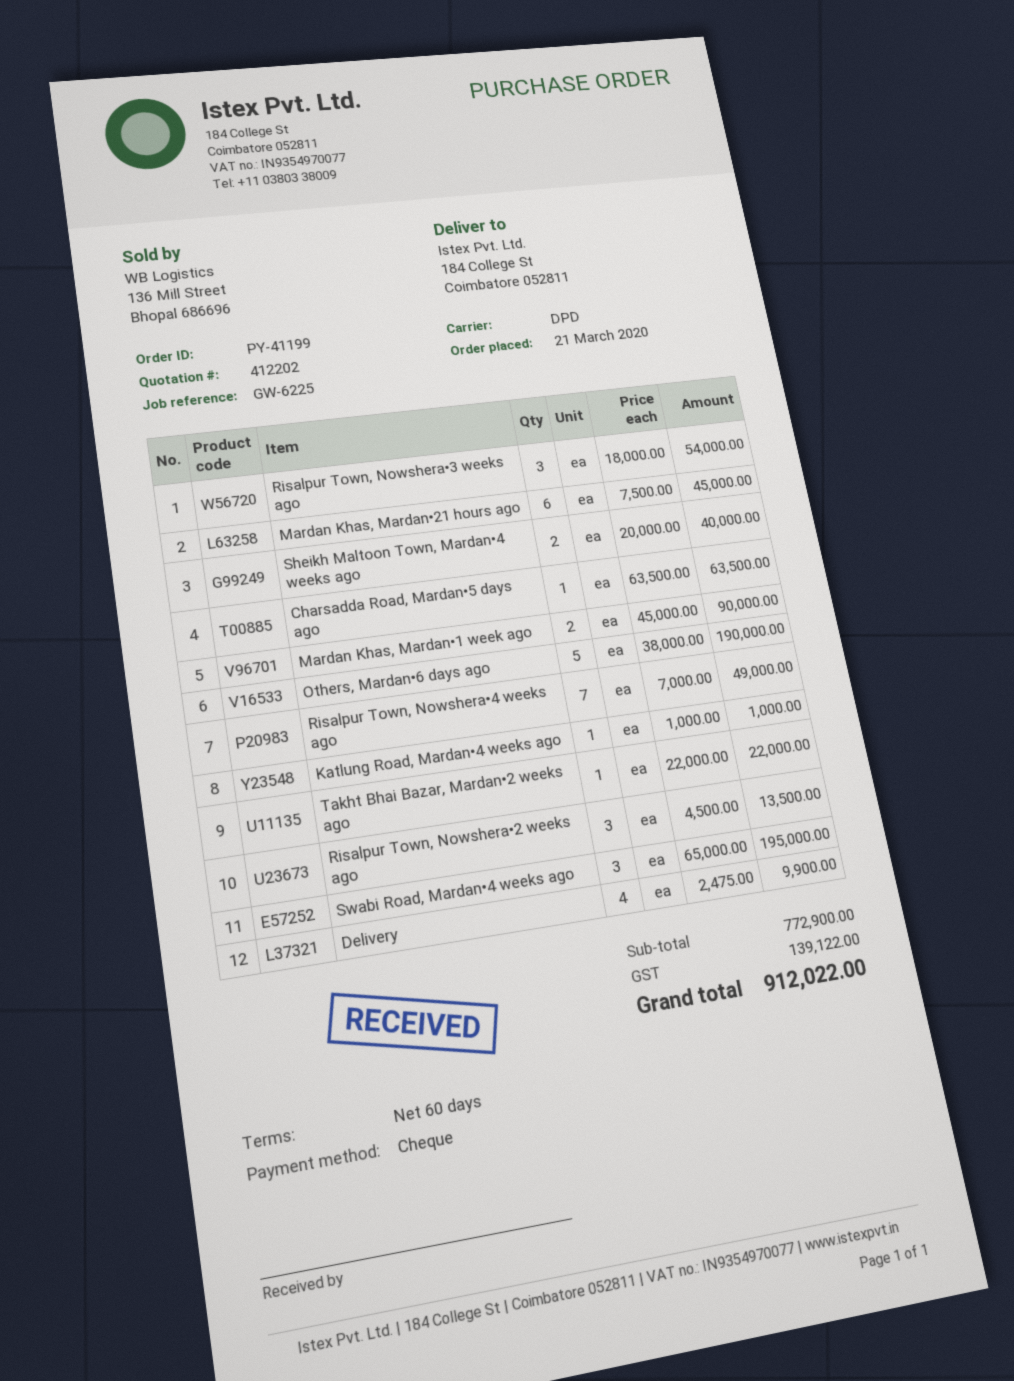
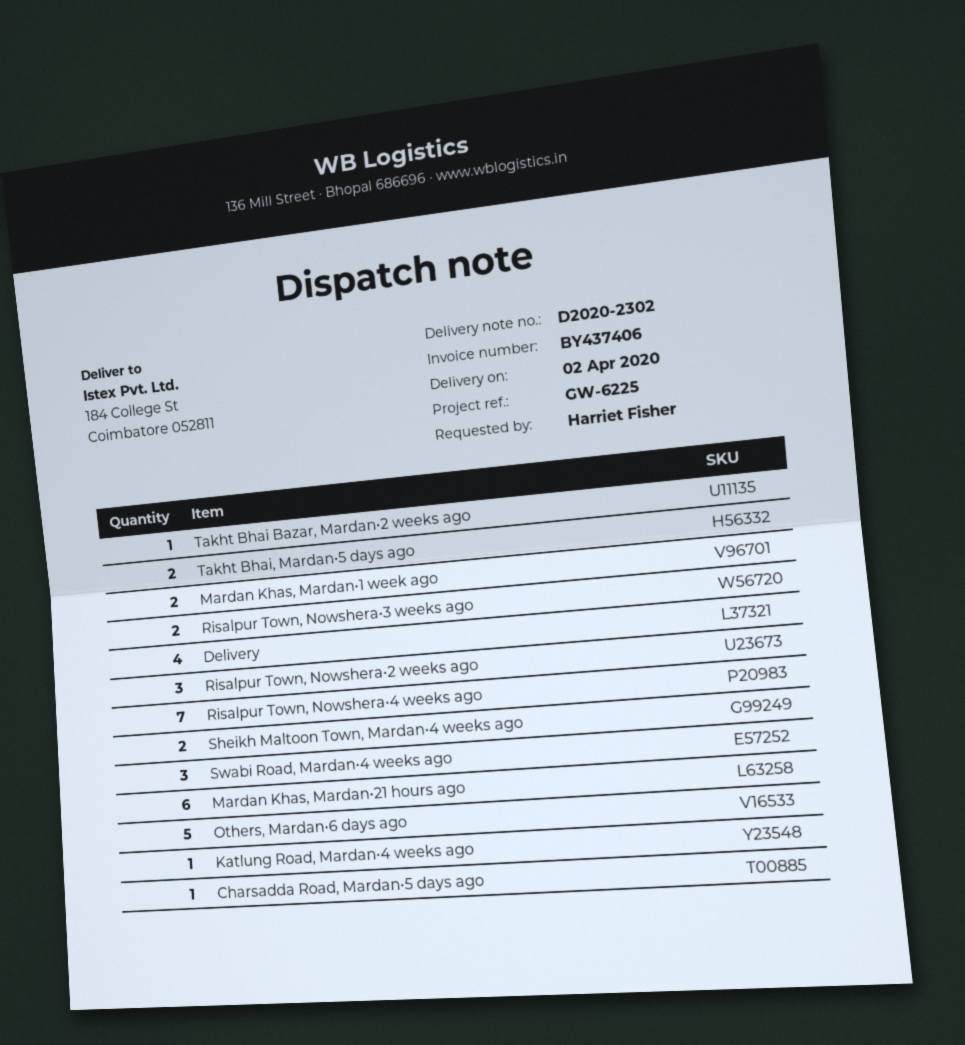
Risalpur Town, Nowshera•3 weeks ago: 3 -> 2
Takht Bhai, Mardan•5 days ago: none -> 2

